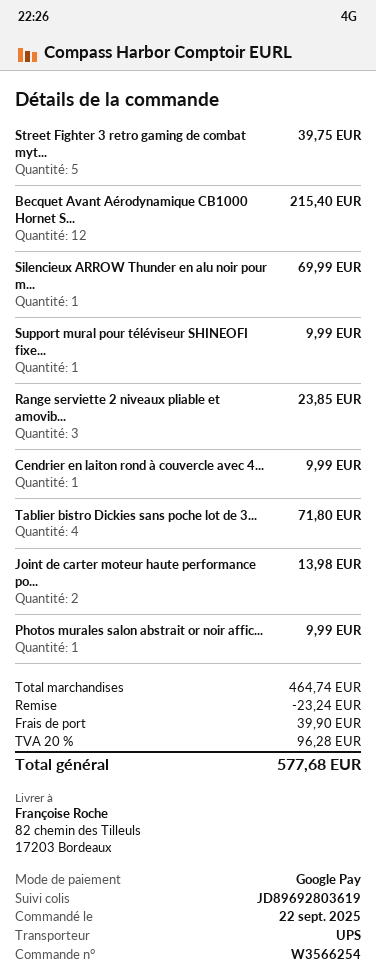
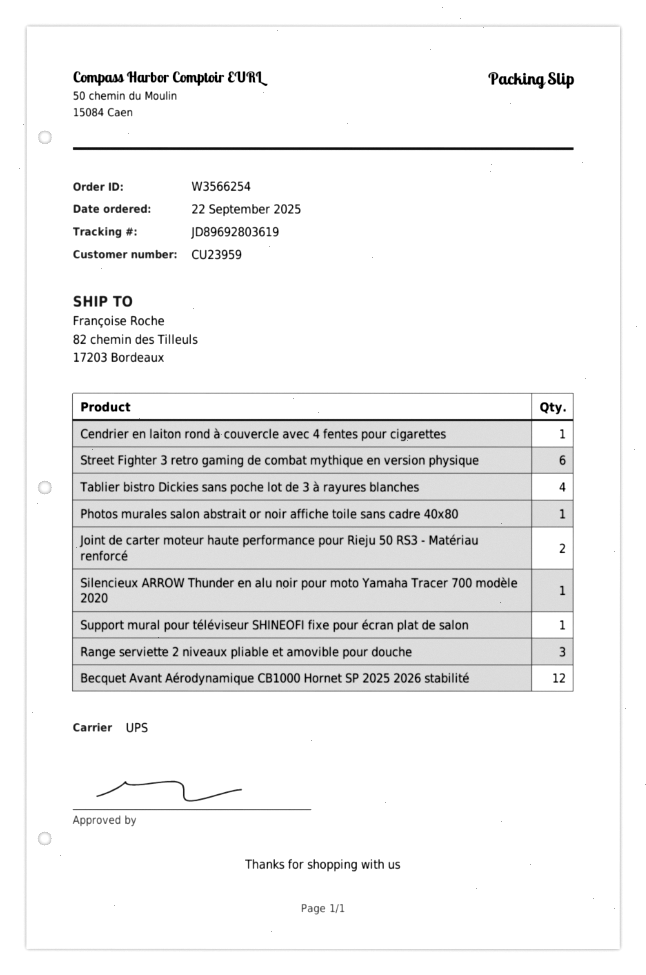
Street Fighter 3 retro gaming de combat myt...: 5 -> 6

